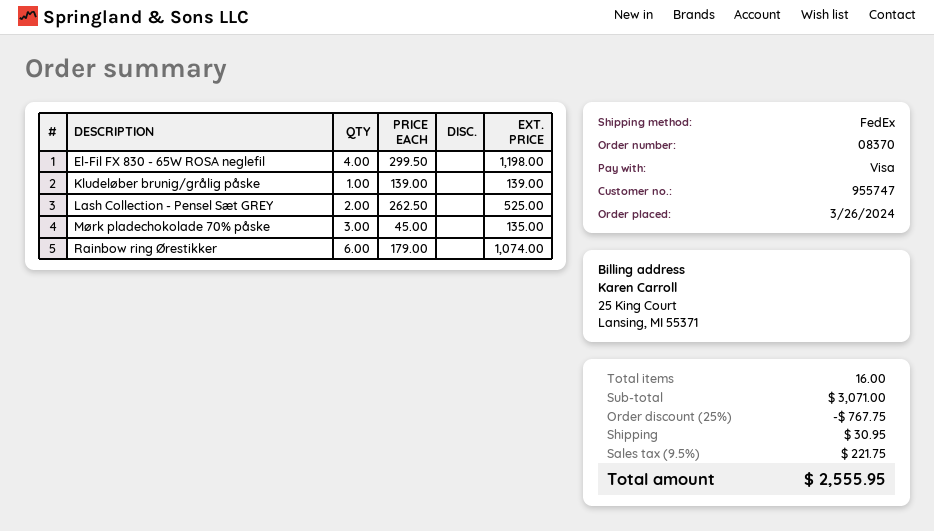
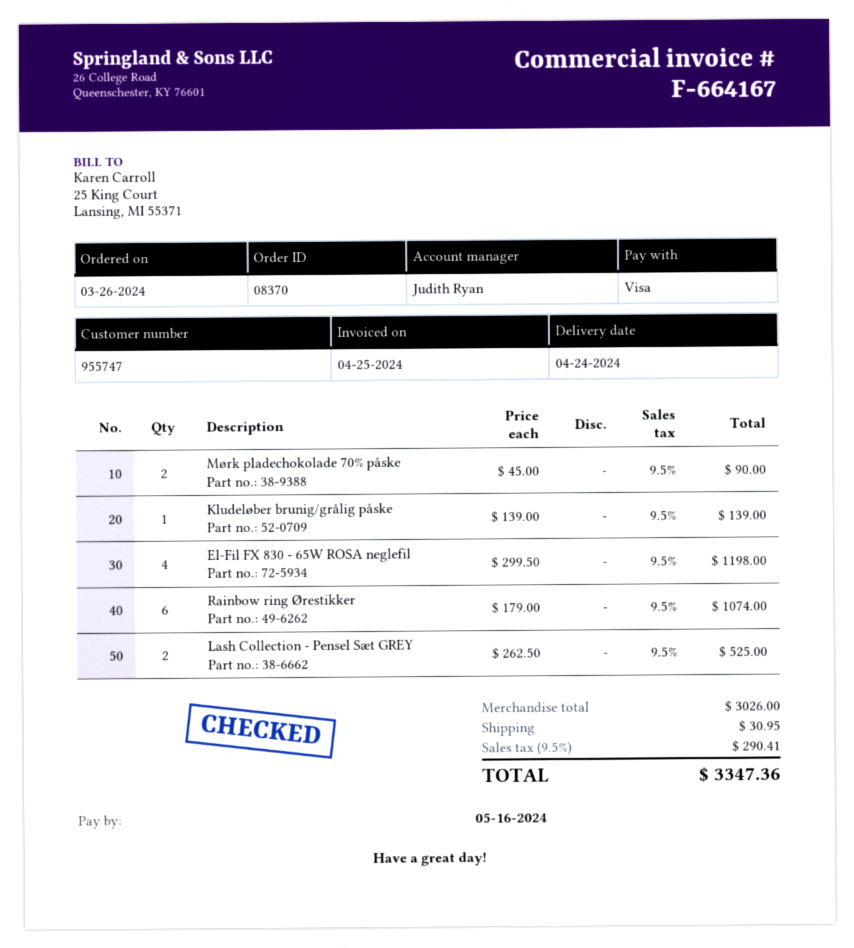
Mørk pladechokolade 70% påske: 3 x 45.00 = 135.00 -> 2 x 45.00 = 90.00
subtotal: 3071.00 -> 3026.00
discount: 25% = 767.75 -> none
tax: 9.5% = 221.75 -> 9.5% = 290.41
total: 2555.95 -> 3347.36

